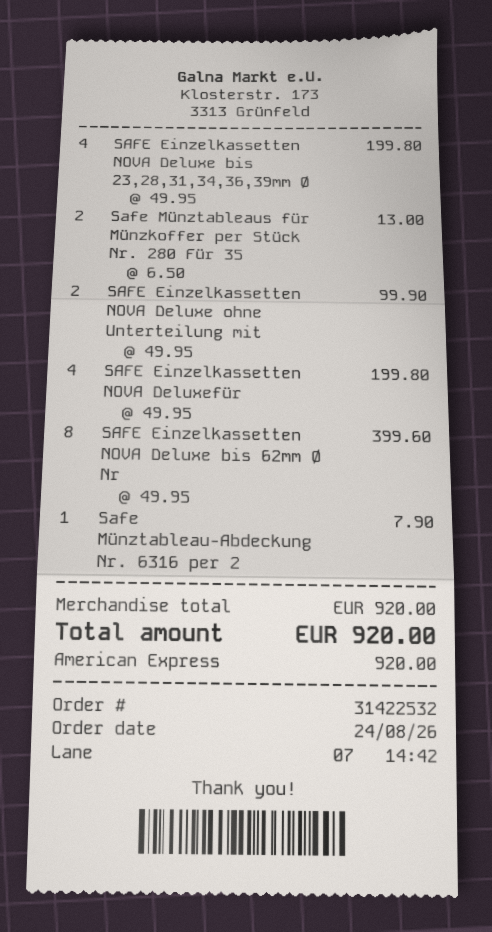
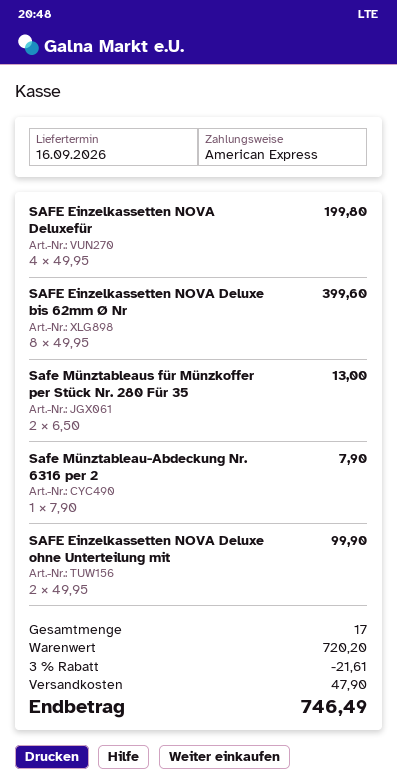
SAFE Einzelkassetten NOVA Deluxe bis 23,28,31,34,36,39mm Ø: 4 x 49.95 = 199.80 -> none
subtotal: 920.00 -> 720.20
discount: none -> 3% = 21.61
shipping: none -> 47.90
total: 920.00 -> 746.49

